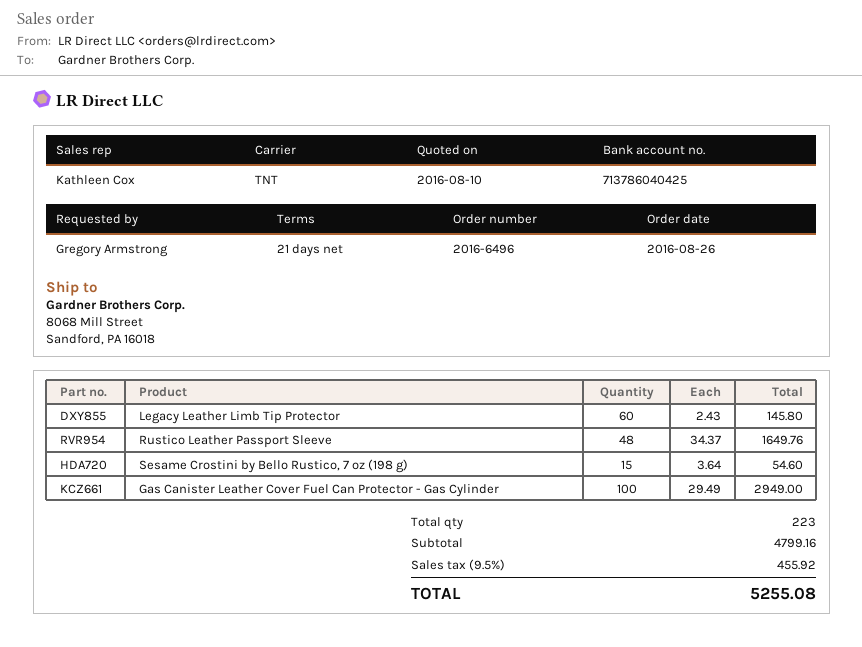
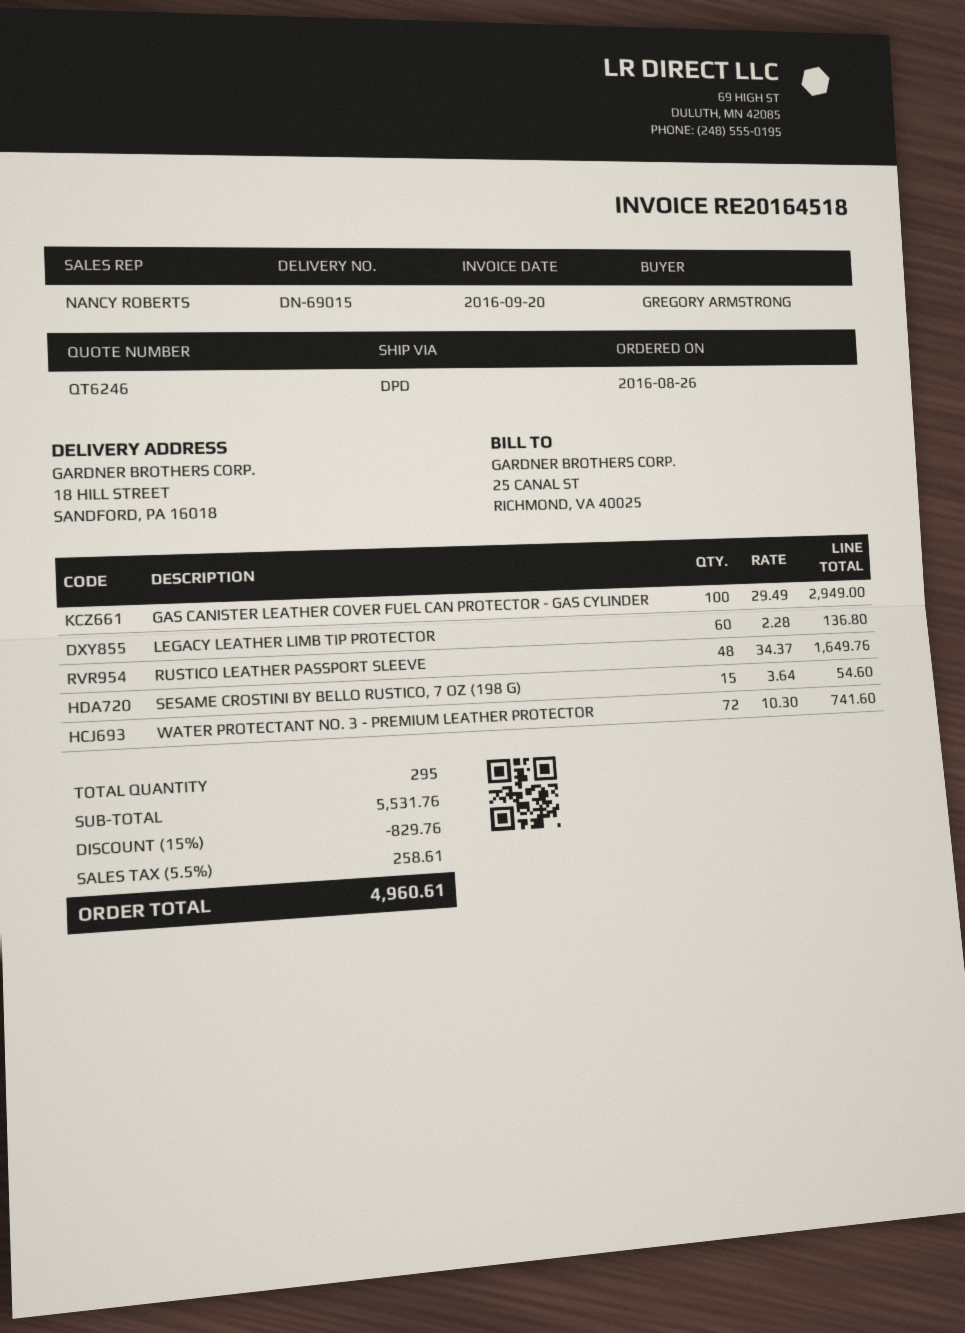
sales rep: Kathleen Cox -> NANCY ROBERTS
shipping method: TNT -> DPD
ship to: 8068 Mill Street, Sandford, PA 16018 -> 18 HILL STREET, SANDFORD, PA 16018
Legacy Leather Limb Tip Protector: 60 x 2.43 = 145.80 -> 60 x 2.28 = 136.80
WATER PROTECTANT NO. 3 - PREMIUM LEATHER PROTECTOR: none -> 72 x 10.30 = 741.60
total quantity: 223 -> 295
subtotal: 4799.16 -> 5531.76
discount: none -> 15% = 829.76
tax: 9.5% = 455.92 -> 5.5% = 258.61
total: 5255.08 -> 4960.61

